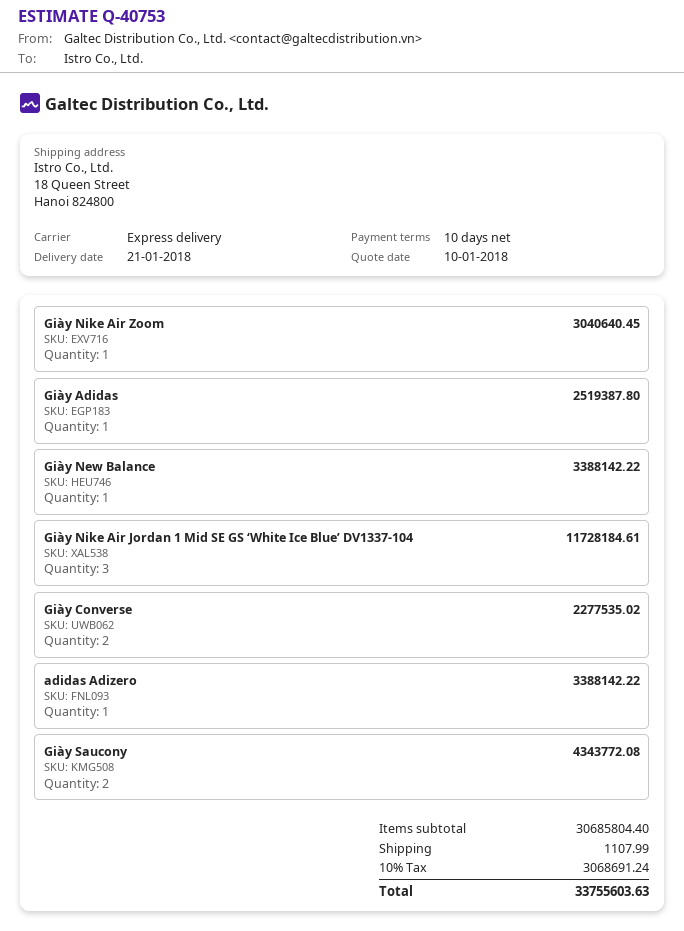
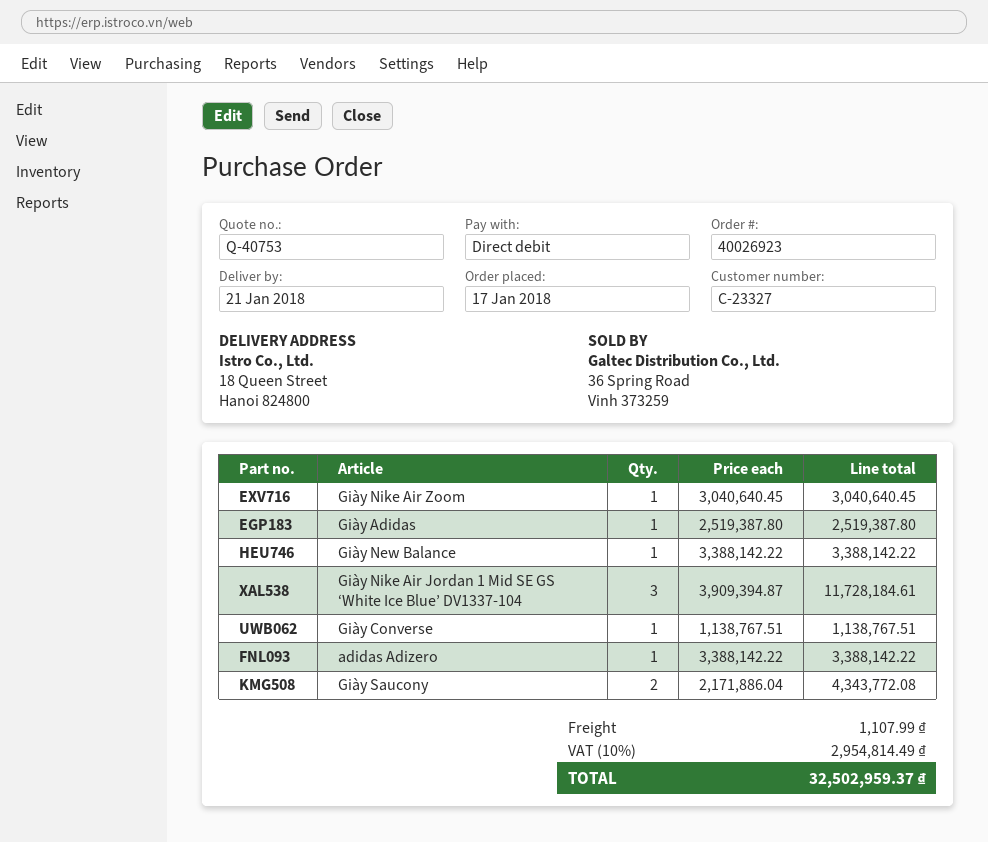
Giày Converse: 2 for 2277535.02 -> 1 for 1138767.51
tax: 10% = 3068691.24 -> 10% = 2954814.49
total: 33755603.63 -> 32502959.37

